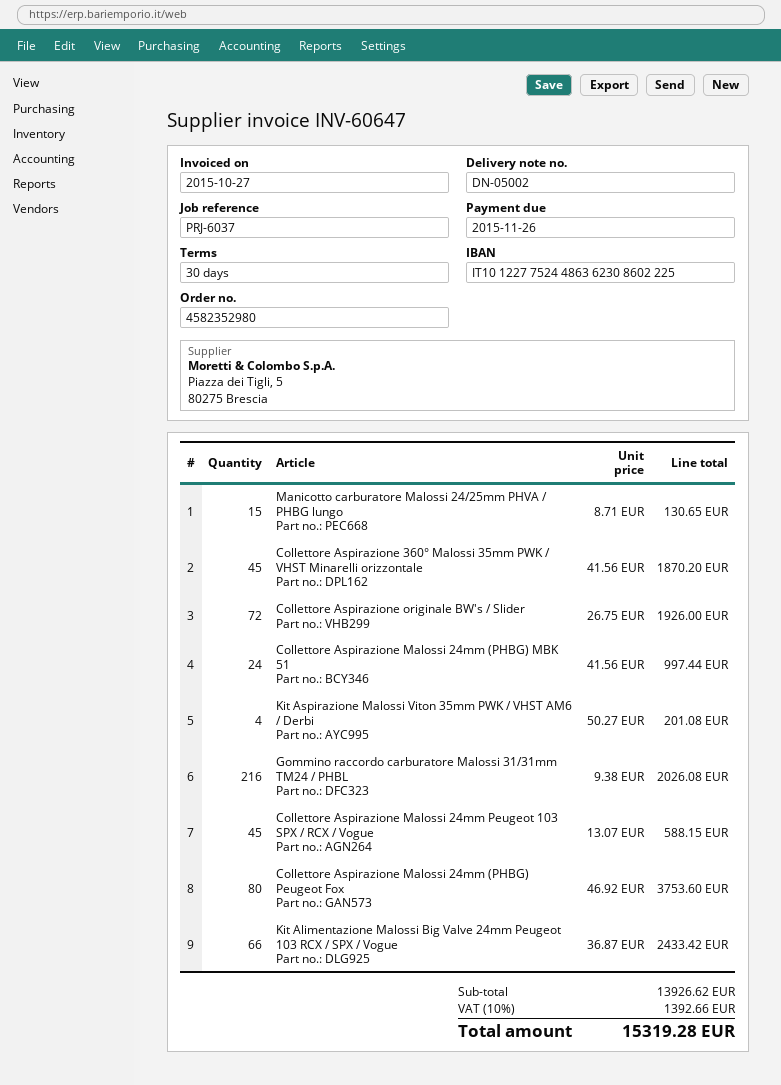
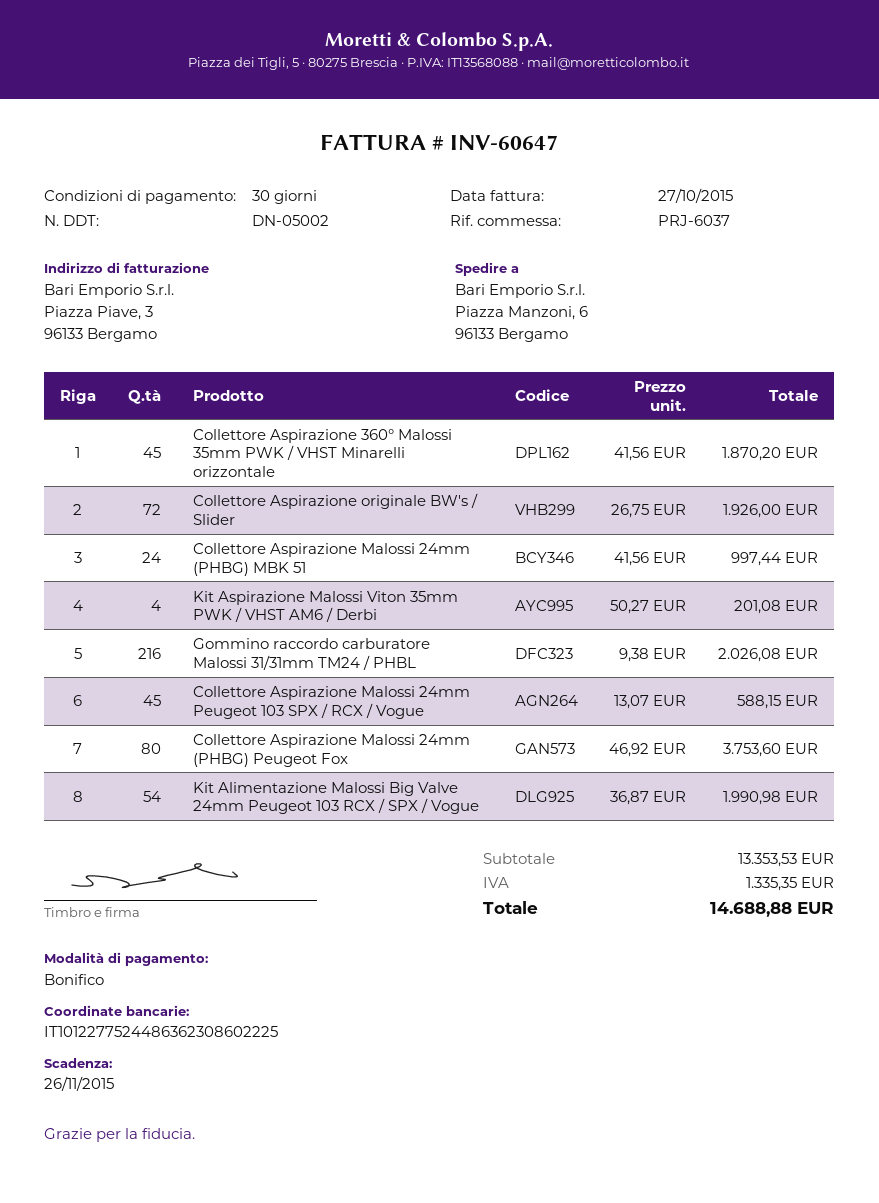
Manicotto carburatore Malossi 24/25mm PHVA / PHBG lungo: 15 x 8.71 = 130.65 -> none
Kit Alimentazione Malossi Big Valve 24mm Peugeot 103 RCX / SPX / Vogue: 66 x 36.87 = 2433.42 -> 54 x 36.87 = 1990.98
subtotal: 13926.62 -> 13353.53
tax: 1392.66 -> 1335.35
total: 15319.28 -> 14688.88

